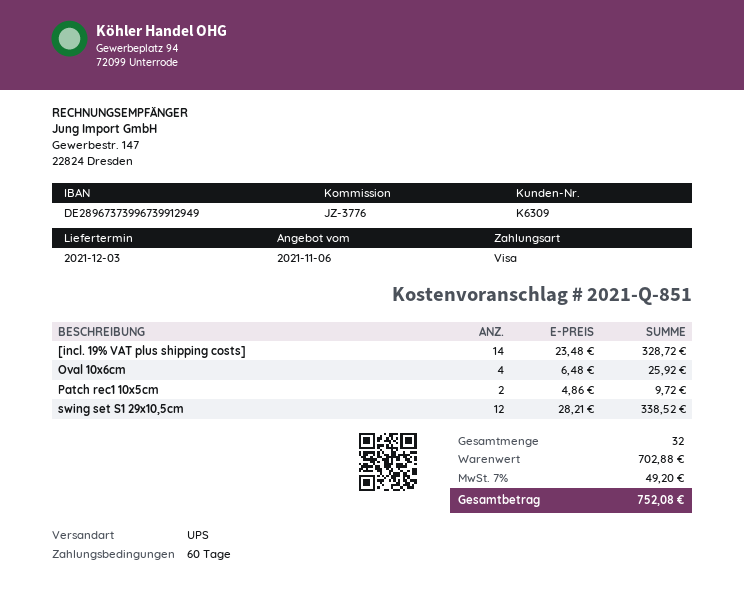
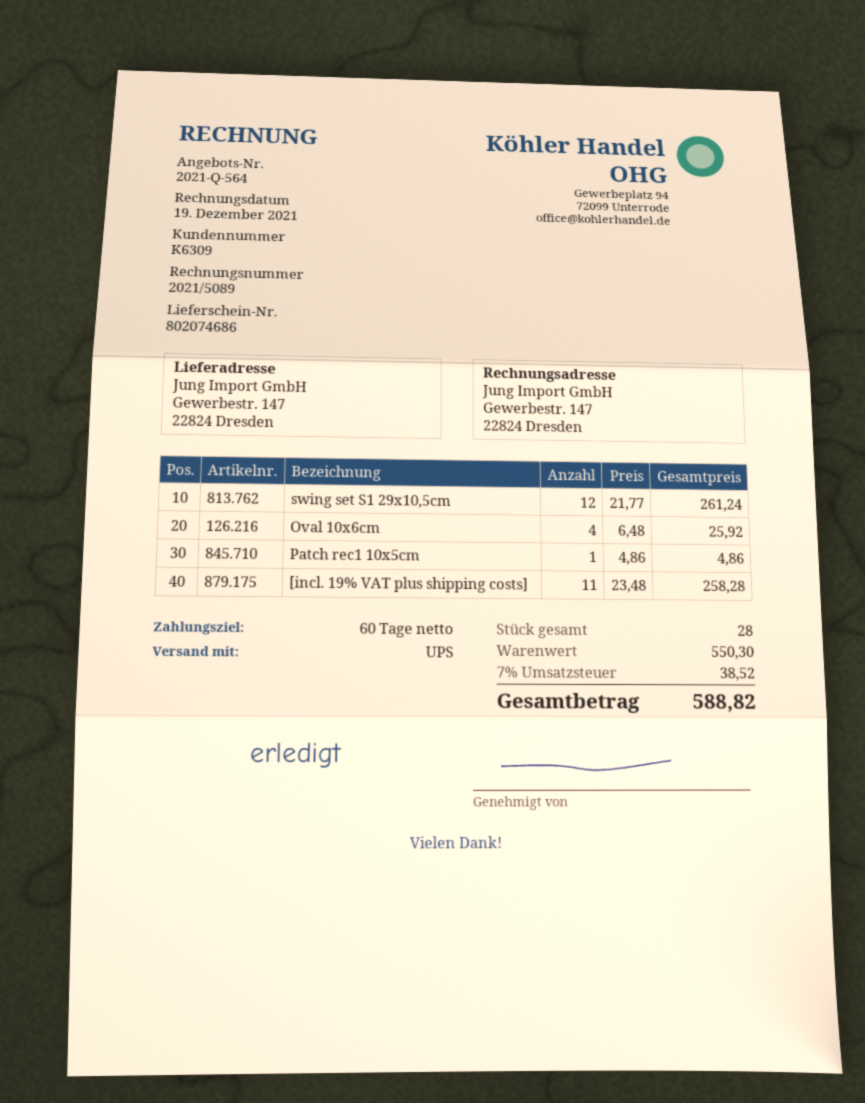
quote number: 2021-Q-851 -> 2021-Q-564
[incl. 19% VAT plus shipping costs]: 14 x 23.48 = 328.72 -> 11 x 23.48 = 258.28
Patch rec1 10x5cm: 2 x 4.86 = 9.72 -> 1 x 4.86 = 4.86
swing set S1 29x10,5cm: 12 x 28.21 = 338.52 -> 12 x 21.77 = 261.24
total quantity: 32 -> 28
subtotal: 702.88 -> 550.30
tax: 7% = 49.20 -> 7% = 38.52
total: 752.08 -> 588.82

